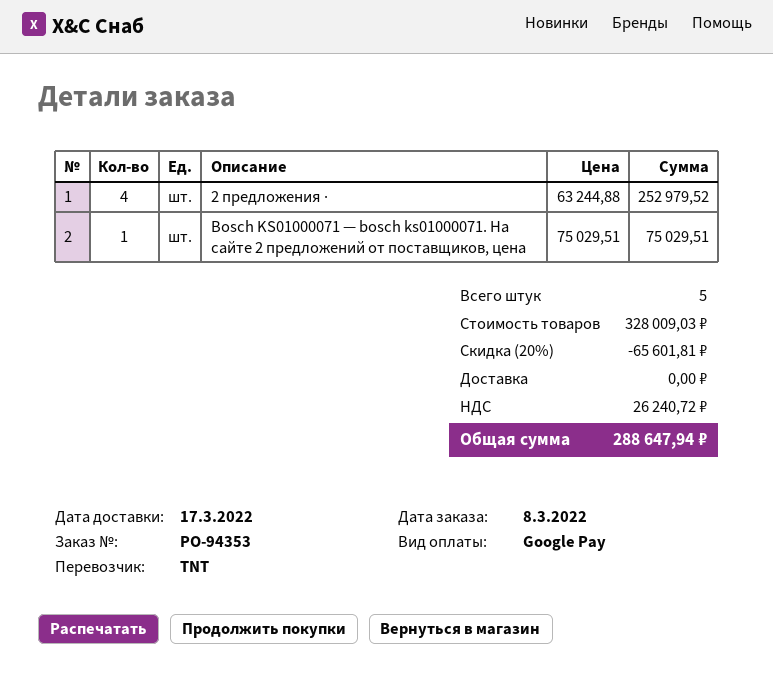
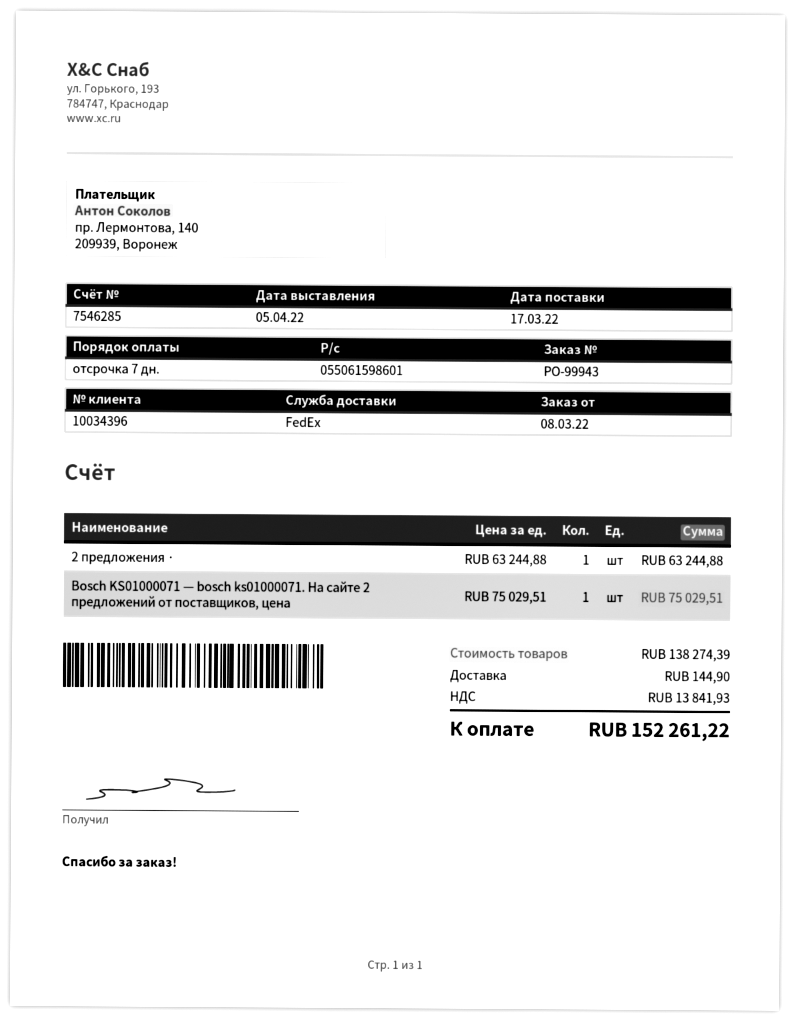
order number: PO-94353 -> PO-99943
shipping method: TNT -> FedEx
2 предложения ·: 4 x 63244.88 = 252979.52 -> 1 x 63244.88 = 63244.88
subtotal: 328009.03 -> 138274.39
discount: 20% = 65601.81 -> none
shipping: 0.00 -> 144.90
tax: 26240.72 -> 13841.93
total: 288647.94 -> 152261.22

